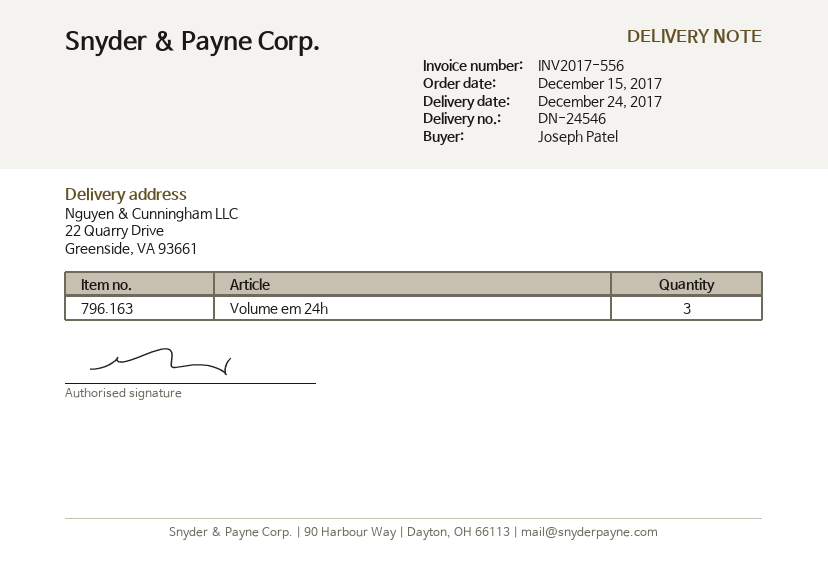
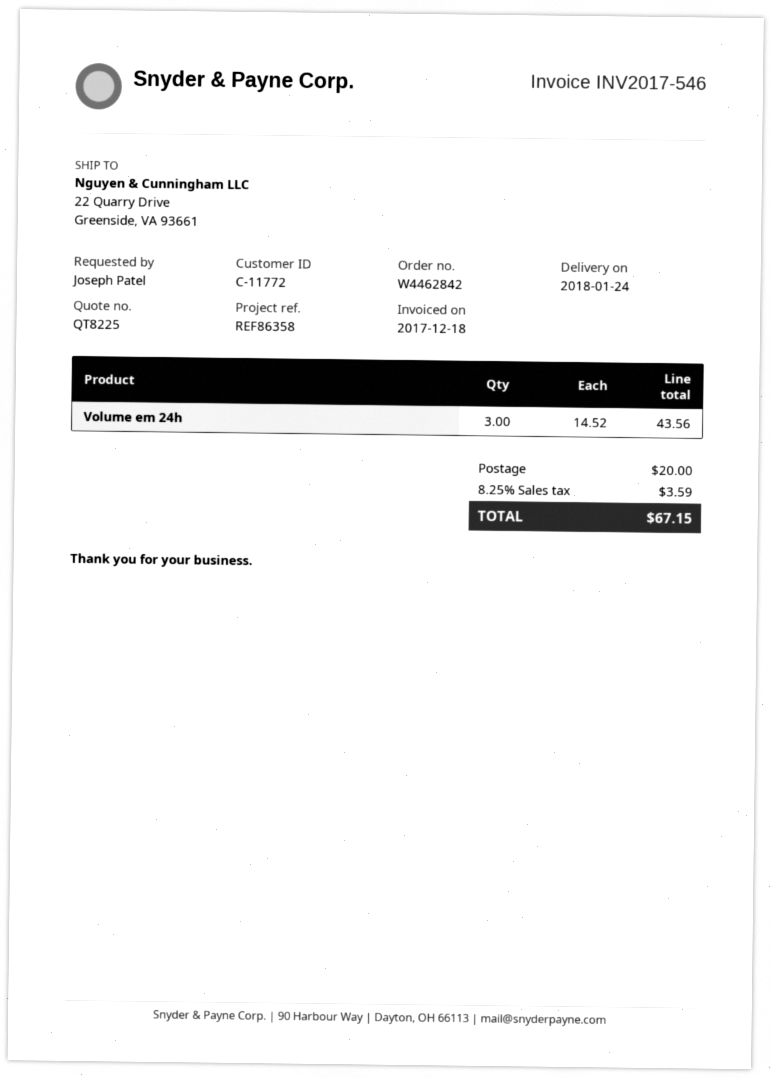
delivery date: 2017-12-24 -> 2018-01-24
invoice number: INV2017-556 -> INV2017-546

